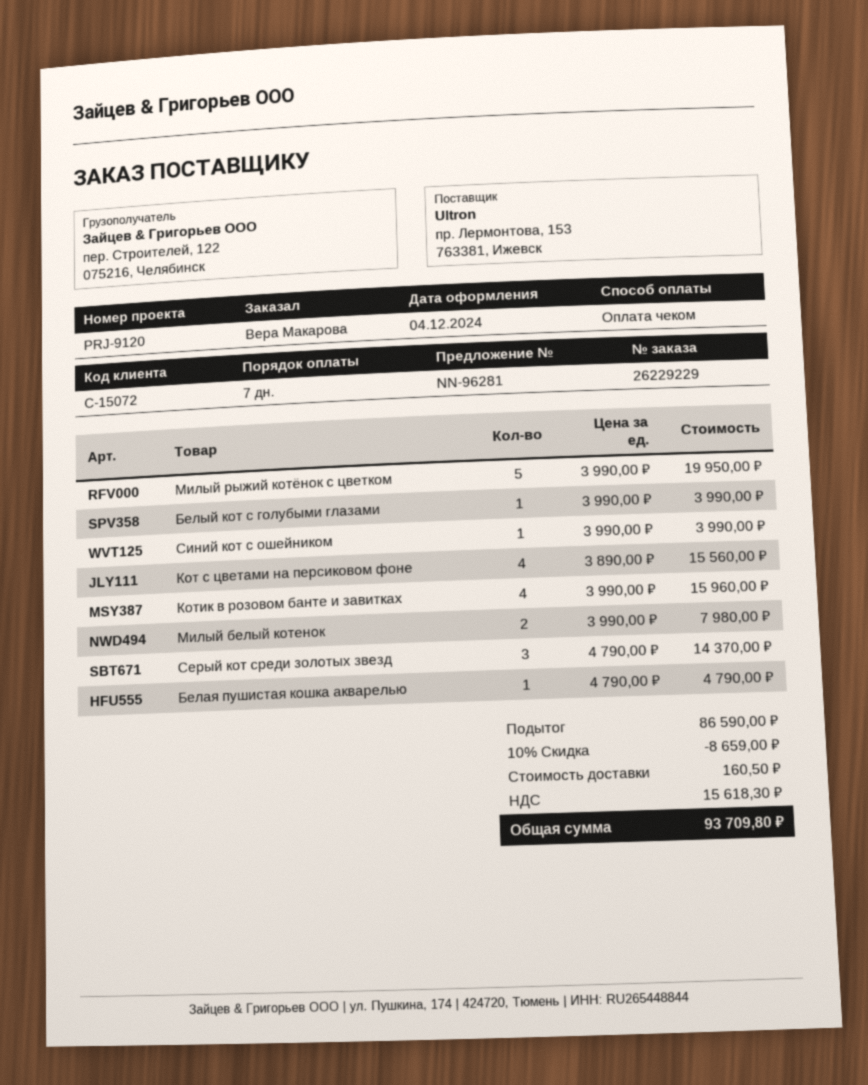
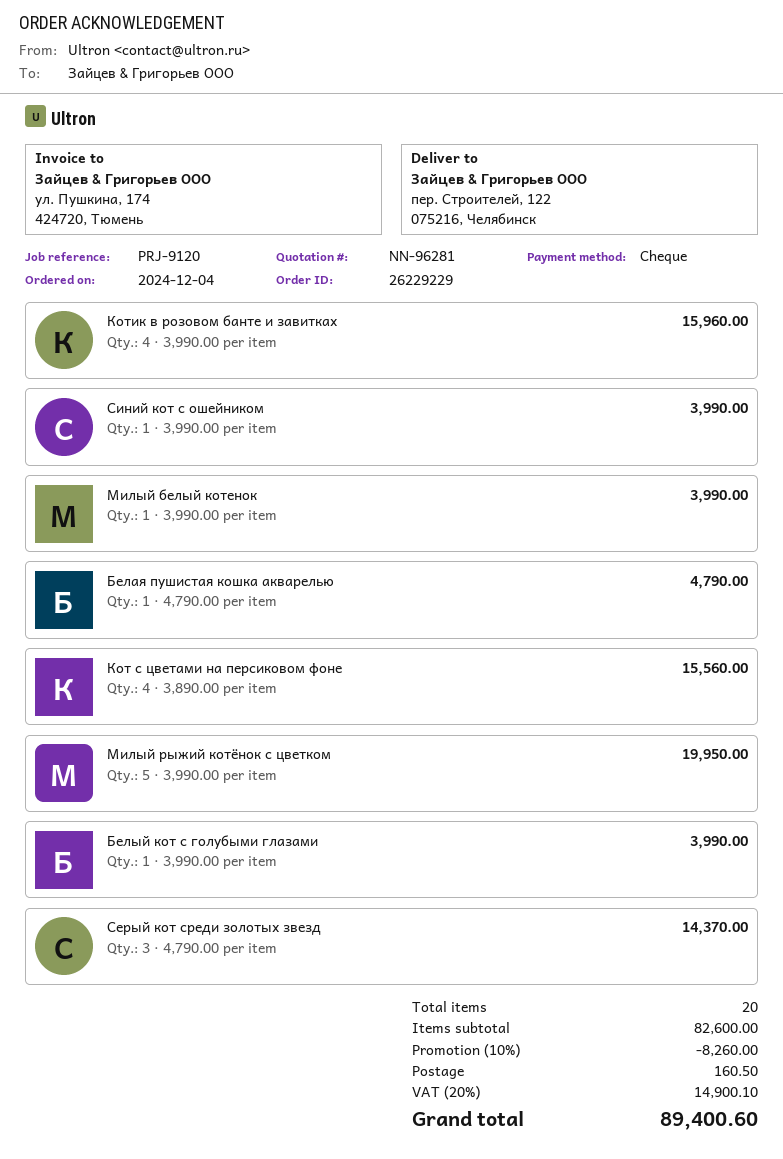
Милый белый котенок: 2 x 3990.00 = 7980.00 -> 1 x 3990.00 = 3990.00
subtotal: 86590.00 -> 82600.00
discount: 10% = 8659.00 -> 10% = 8260.00
tax: 15618.30 -> 14900.10
total: 93709.80 -> 89400.60

